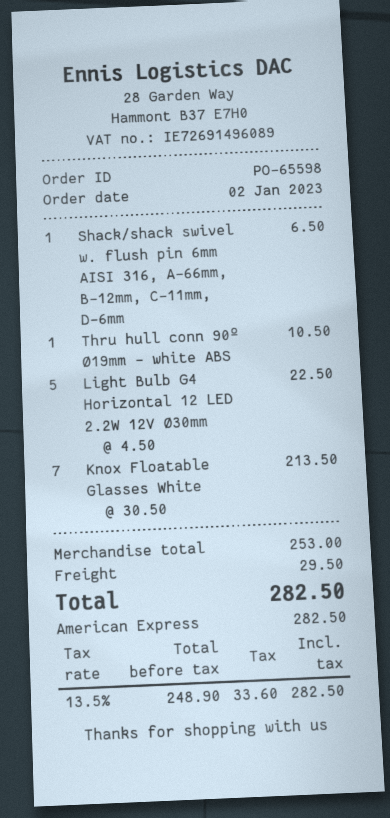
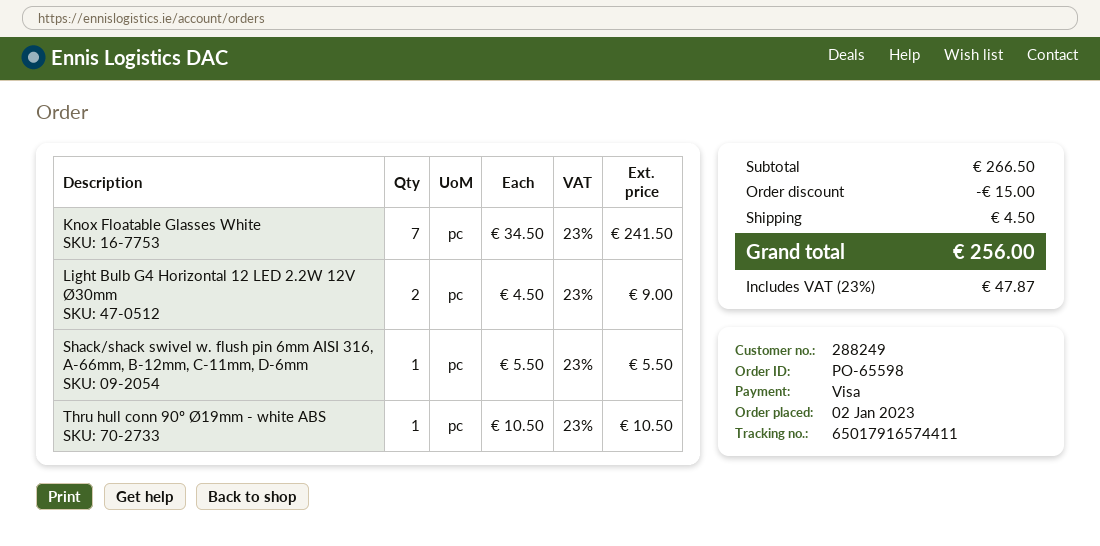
payment method: American Express -> Visa
Shack/shack swivel w. flush pin 6mm AISI 316, A-66mm, B-12mm, C-11mm, D-6mm: 1 x 6.50 = 6.50 -> 1 x 5.50 = 5.50
Light Bulb G4 Horizontal 12 LED 2.2W 12V Ø30mm: 5 x 4.50 = 22.50 -> 2 x 4.50 = 9.00
Knox Floatable Glasses White: 7 x 30.50 = 213.50 -> 7 x 34.50 = 241.50
subtotal: 253.00 -> 266.50
discount: none -> 15.00
shipping: 29.50 -> 4.50
tax: 13.5% = 33.60 -> 23% = 47.87
total: 282.50 -> 256.00

